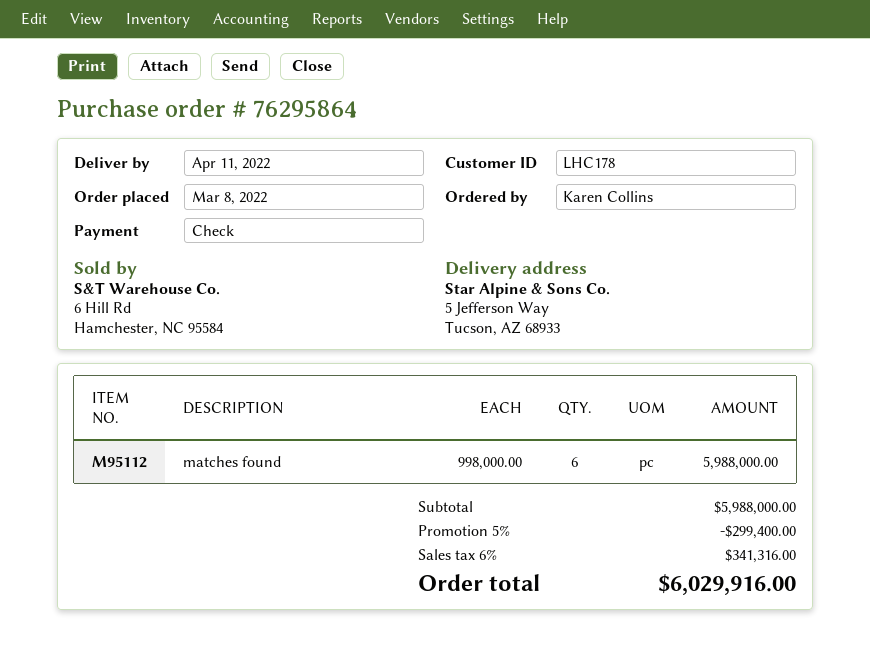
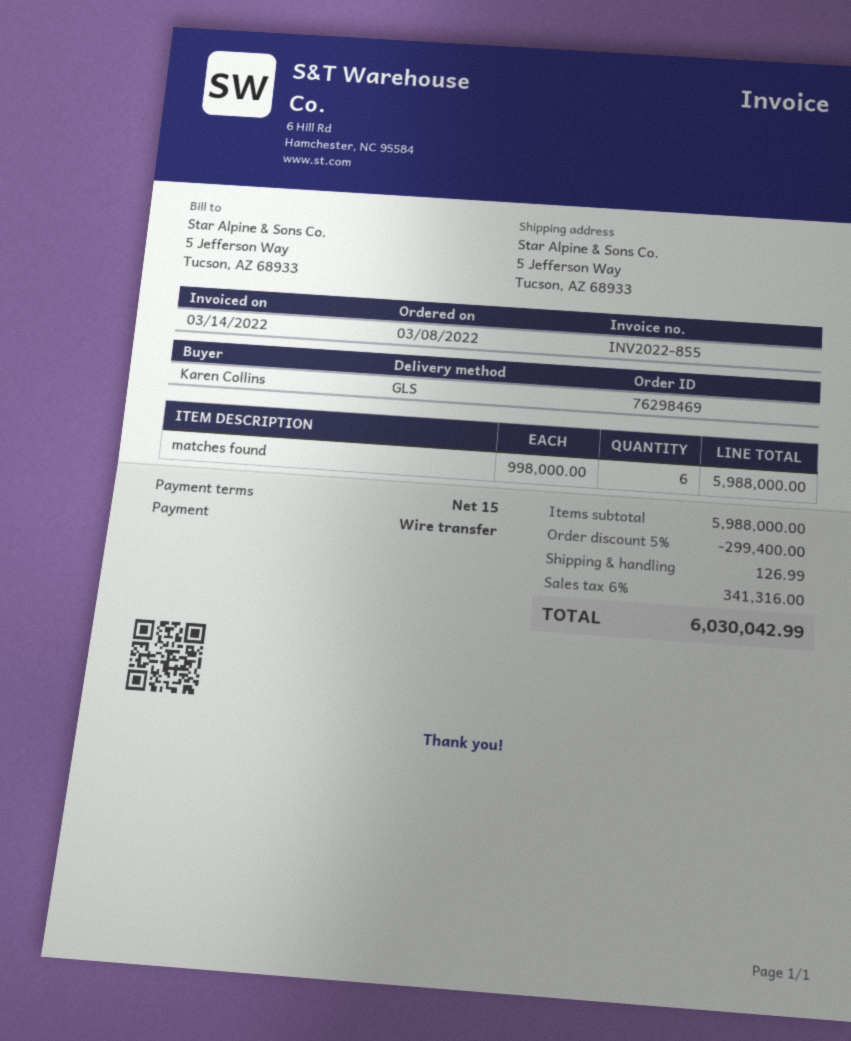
order number: 76295864 -> 76298469
payment method: cheque -> bank transfer
shipping: none -> 126.99
total: 6029916.00 -> 6030042.99

